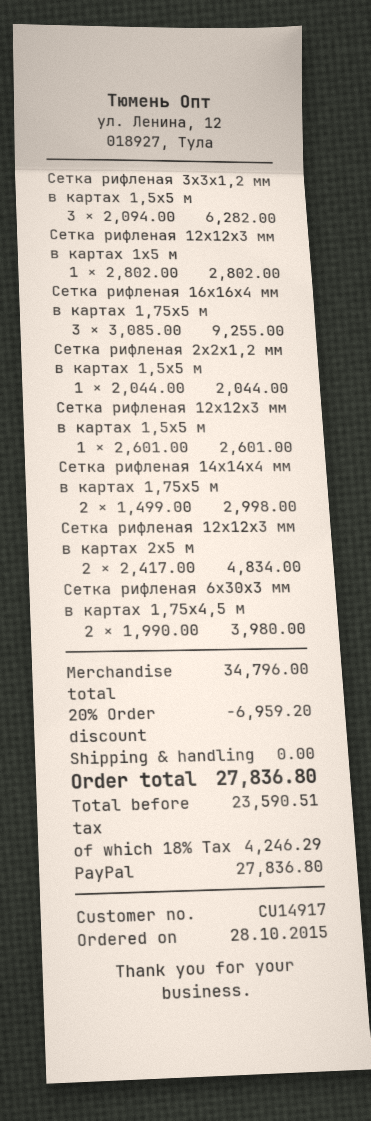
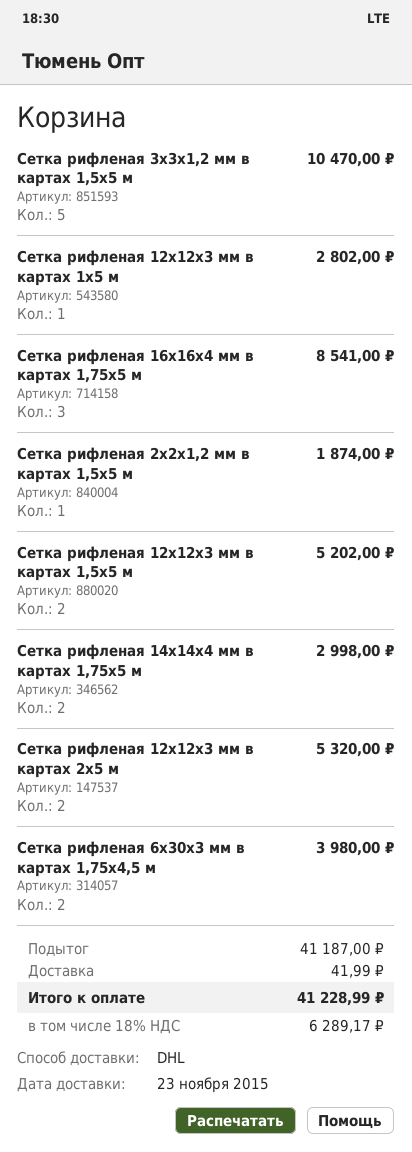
Сетка рифленая 3х3х1,2 мм в картах 1,5х5 м: 3 for 6282.00 -> 5 for 10470.00
Сетка рифленая 16х16х4 мм в картах 1,75х5 м: 3 for 9255.00 -> 3 for 8541.00
Сетка рифленая 2х2х1,2 мм в картах 1,5х5 м: 1 for 2044.00 -> 1 for 1874.00
Сетка рифленая 12х12х3 мм в картах 1,5х5 м: 1 for 2601.00 -> 2 for 5202.00
Сетка рифленая 12х12х3 мм в картах 2х5 м: 2 for 4834.00 -> 2 for 5320.00
subtotal: 34796.00 -> 41187.00
discount: 20% = 6959.20 -> none
shipping: 0.00 -> 41.99
tax: 18% = 4246.29 -> 18% = 6289.17
total: 27836.80 -> 41228.99

